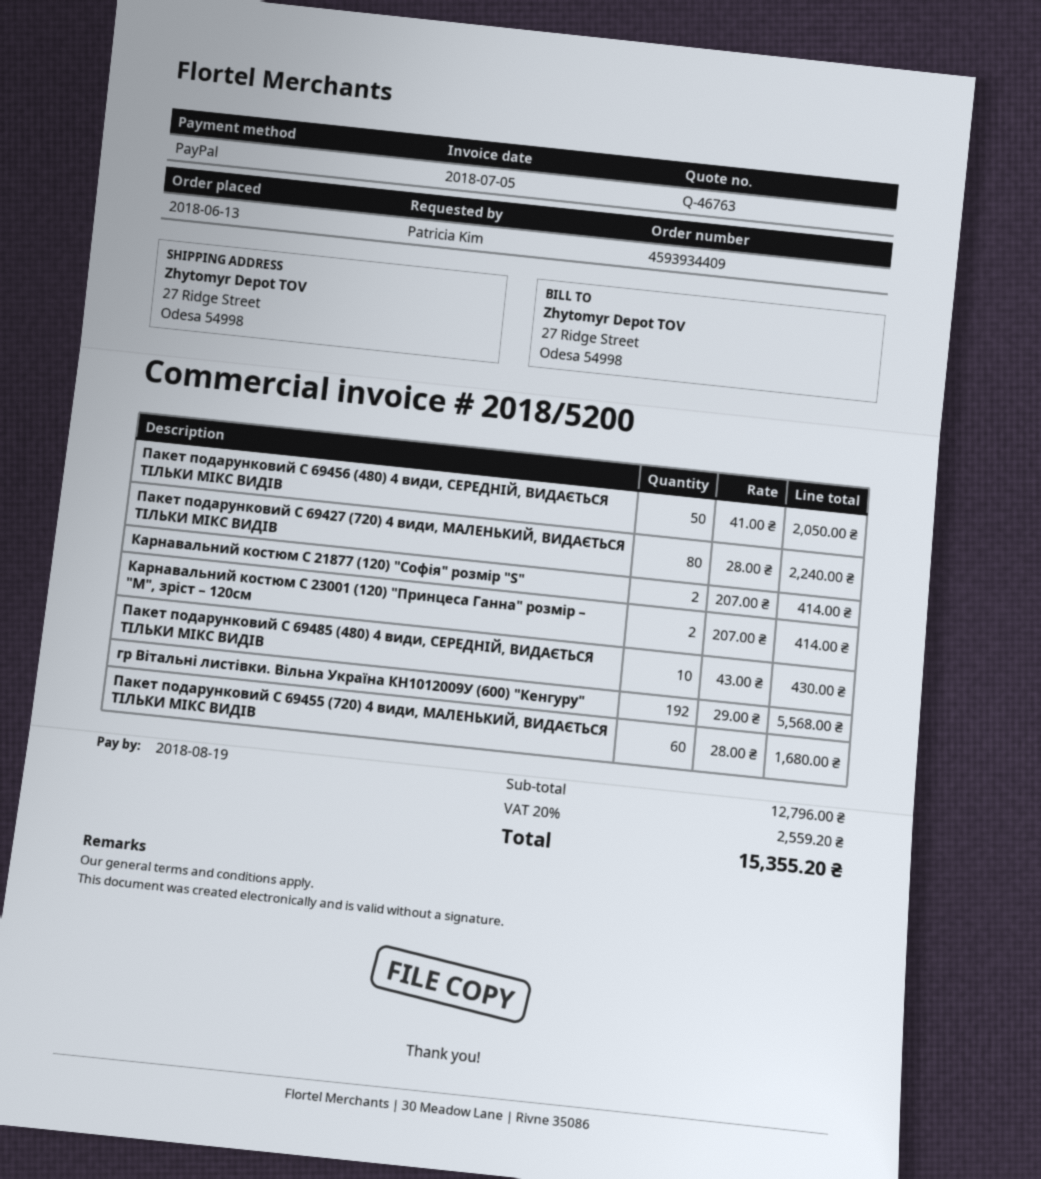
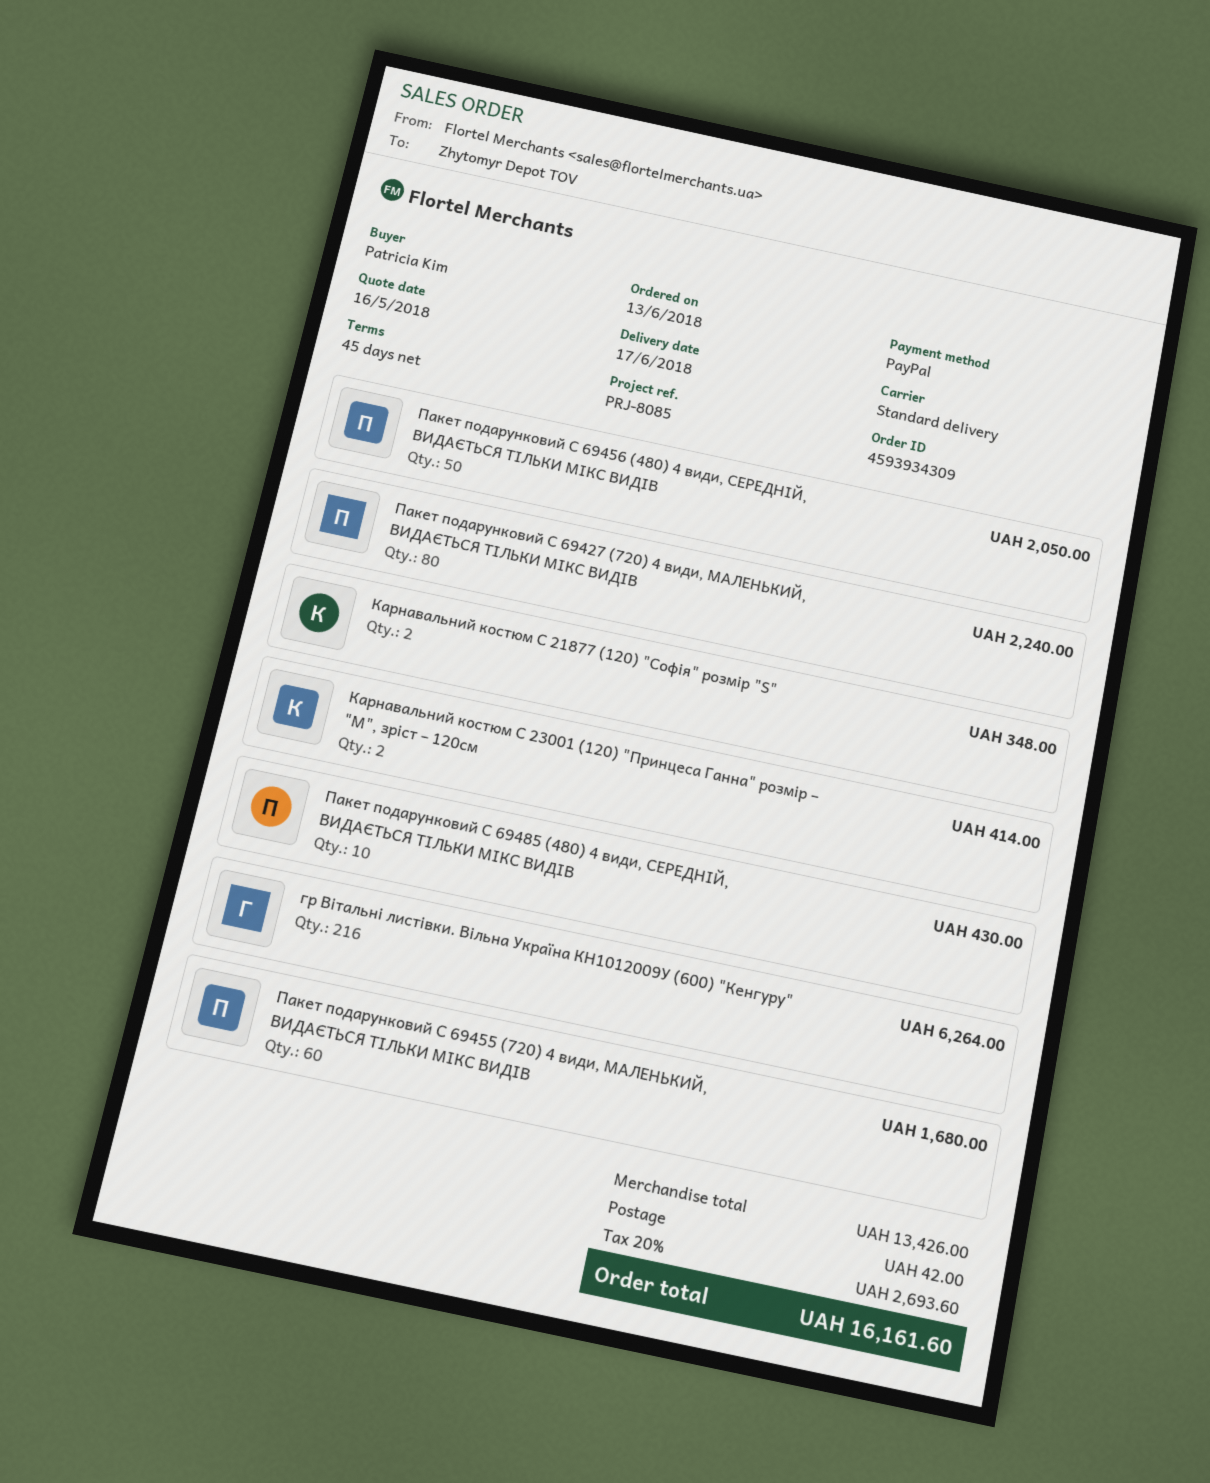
order number: 4593934409 -> 4593934309
Карнавальний костюм C 21877 (120) "Софія" розмір "S": 2 for 414.00 -> 2 for 348.00
гр Вітальні листівки. Вільна Україна КН1012009У (600) "Кенгуру": 192 for 5568.00 -> 216 for 6264.00
subtotal: 12796.00 -> 13426.00
shipping: none -> 42.00
tax: 20% = 2559.20 -> 20% = 2693.60
total: 15355.20 -> 16161.60

